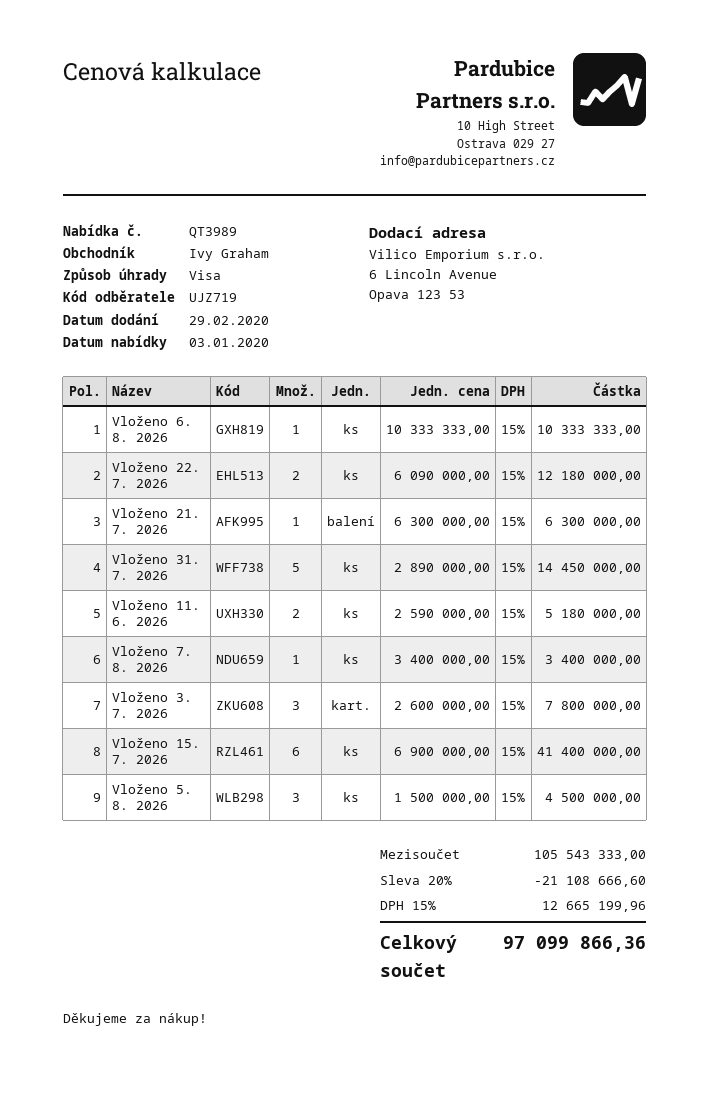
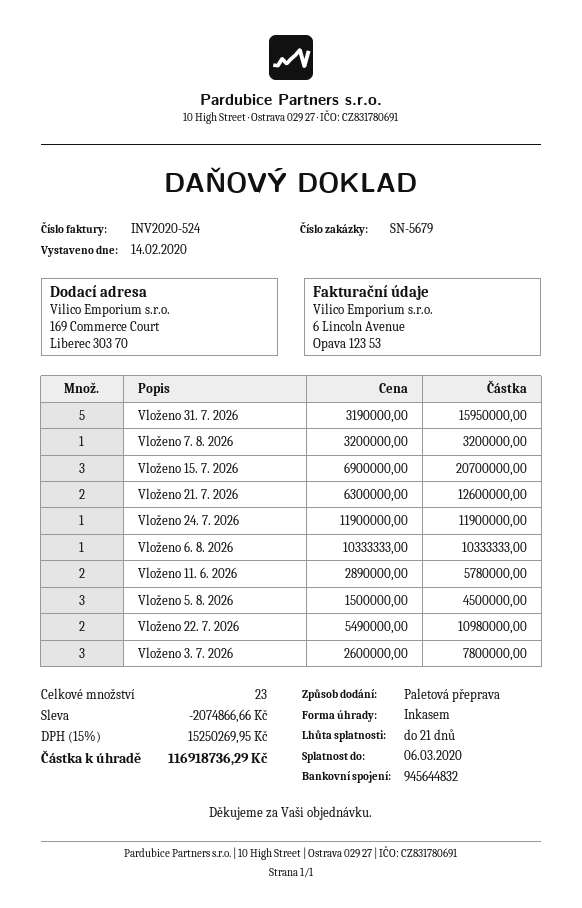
payment method: Visa -> direct debit
ship to: 6 Lincoln Avenue, Opava 123 53 -> 169 Commerce Court, Liberec 303 70
Vloženo 22. 7. 2026: 2 x 6090000.00 = 12180000.00 -> 2 x 5490000.00 = 10980000.00
Vloženo 21. 7. 2026: 1 x 6300000.00 = 6300000.00 -> 2 x 6300000.00 = 12600000.00
Vloženo 31. 7. 2026: 5 x 2890000.00 = 14450000.00 -> 5 x 3190000.00 = 15950000.00
Vloženo 11. 6. 2026: 2 x 2590000.00 = 5180000.00 -> 2 x 2890000.00 = 5780000.00
Vloženo 7. 8. 2026: 1 x 3400000.00 = 3400000.00 -> 1 x 3200000.00 = 3200000.00
Vloženo 15. 7. 2026: 6 x 6900000.00 = 41400000.00 -> 3 x 6900000.00 = 20700000.00
Vloženo 24. 7. 2026: none -> 1 x 11900000.00 = 11900000.00
discount: 21108666.60 -> 2074866.66
tax: 15% = 12665199.96 -> 15% = 15250269.95
total: 97099866.36 -> 116918736.29

